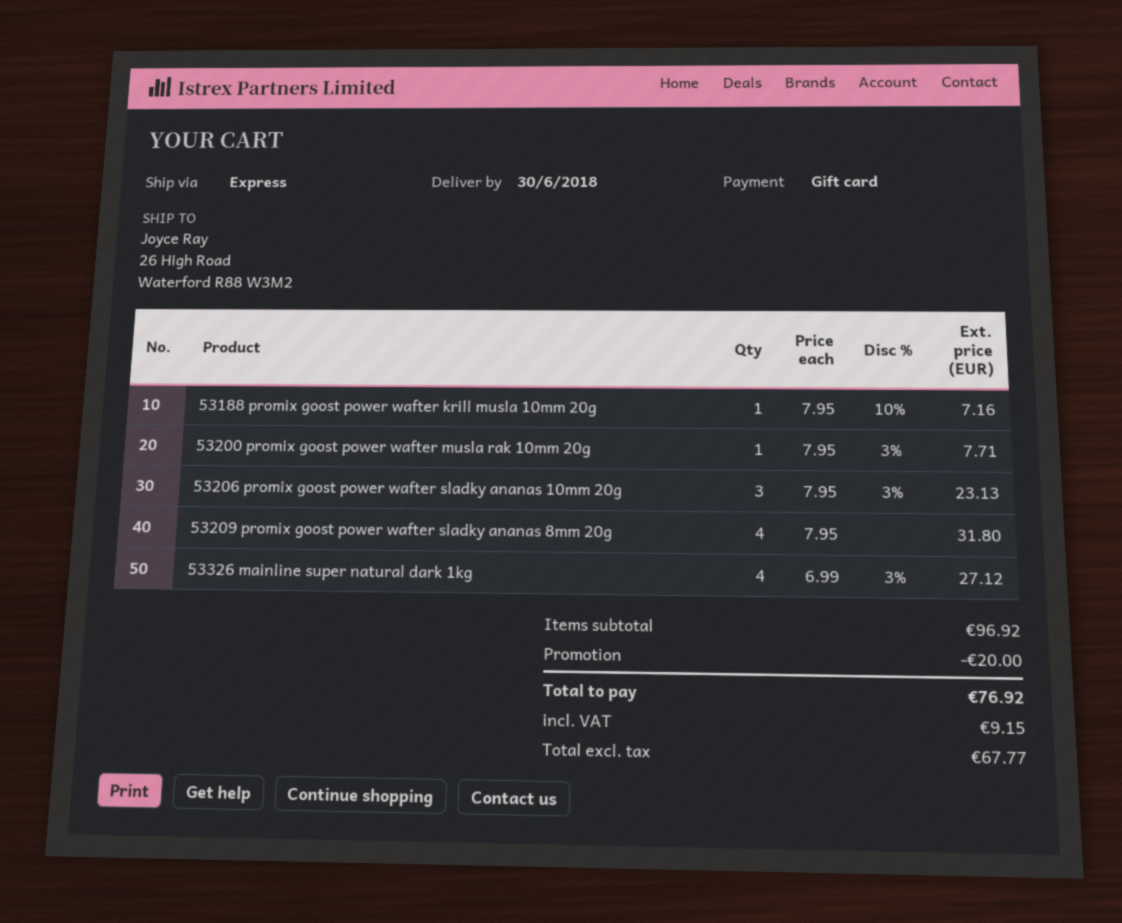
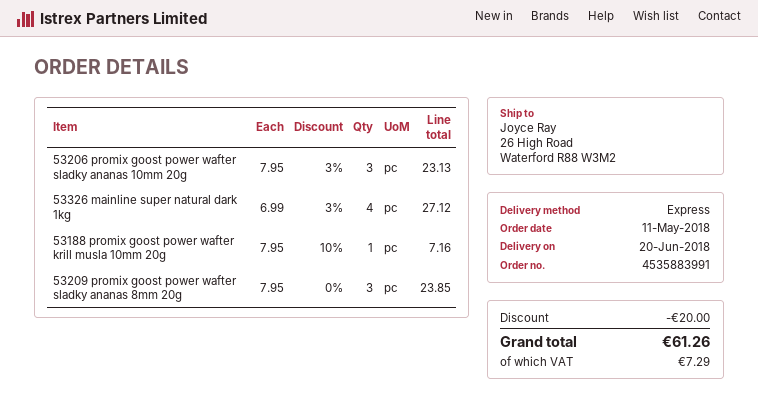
delivery date: 2018-06-30 -> 2018-06-20
53200 promix goost power wafter musla rak 10mm 20g: 1 x 7.95 - 3% = 7.71 -> none
53209 promix goost power wafter sladky ananas 8mm 20g: 4 x 7.95 = 31.80 -> 3 x 7.95 = 23.85
tax: 9.15 -> 7.29
total: 76.92 -> 61.26

